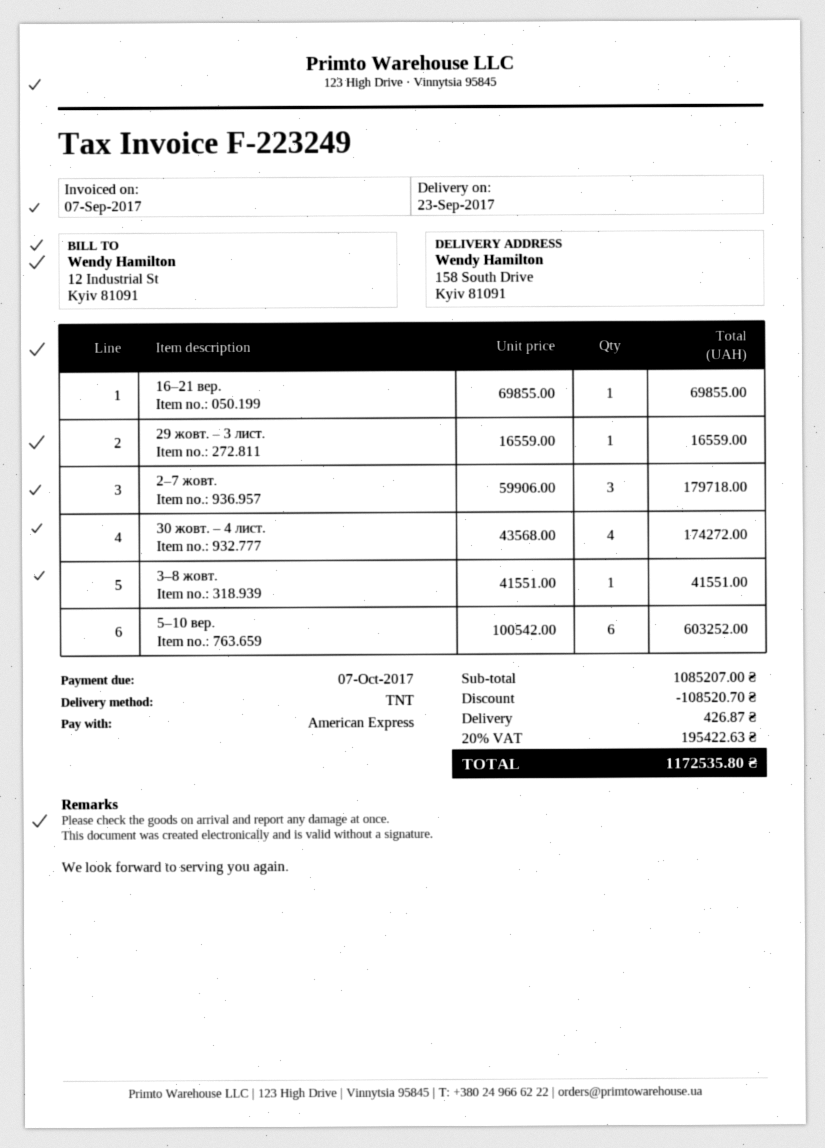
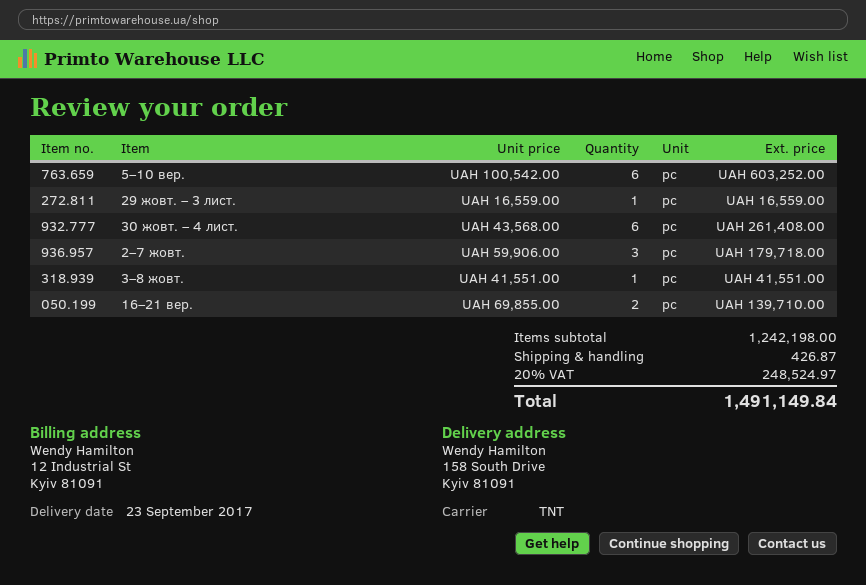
16–21 вер.: 1 x 69855.00 = 69855.00 -> 2 x 69855.00 = 139710.00
30 жовт. – 4 лист.: 4 x 43568.00 = 174272.00 -> 6 x 43568.00 = 261408.00
subtotal: 1085207.00 -> 1242198.00
discount: 108520.70 -> none
tax: 20% = 195422.63 -> 20% = 248524.97
total: 1172535.80 -> 1491149.84

